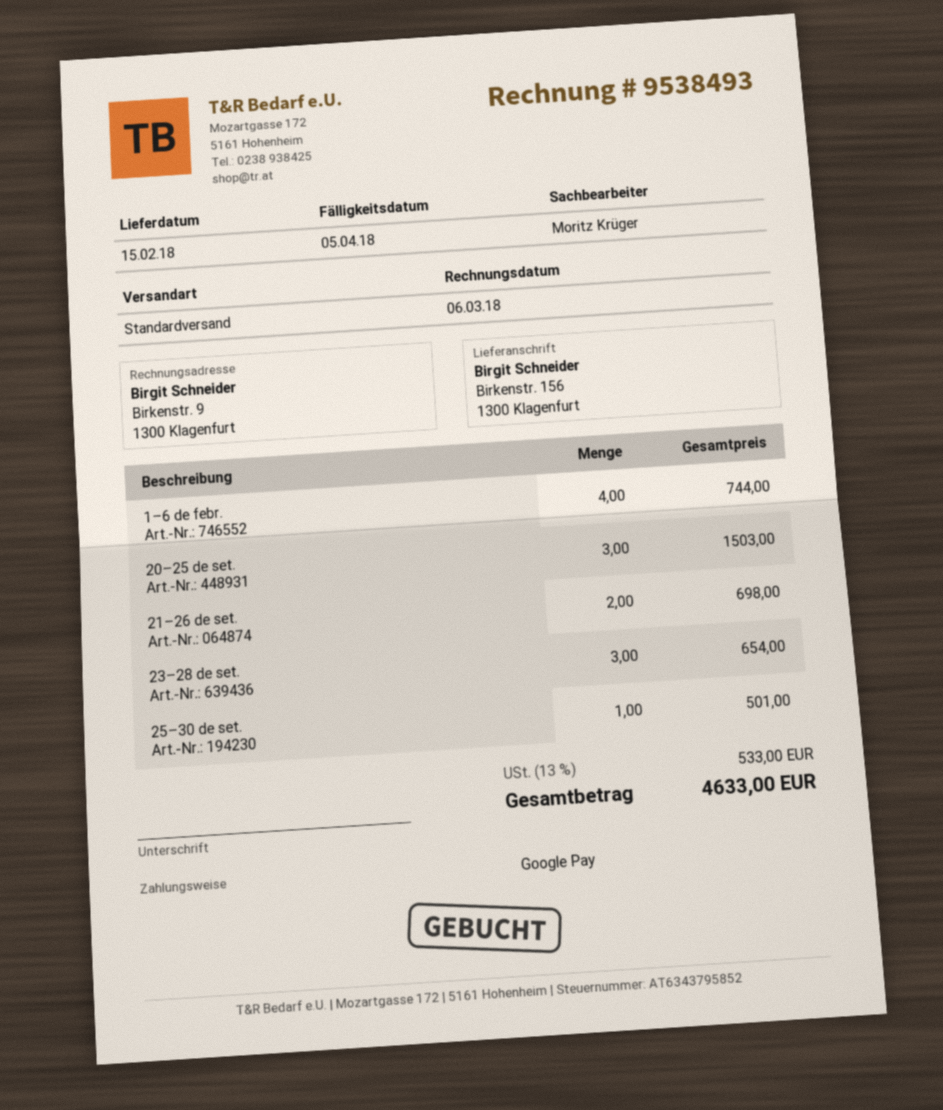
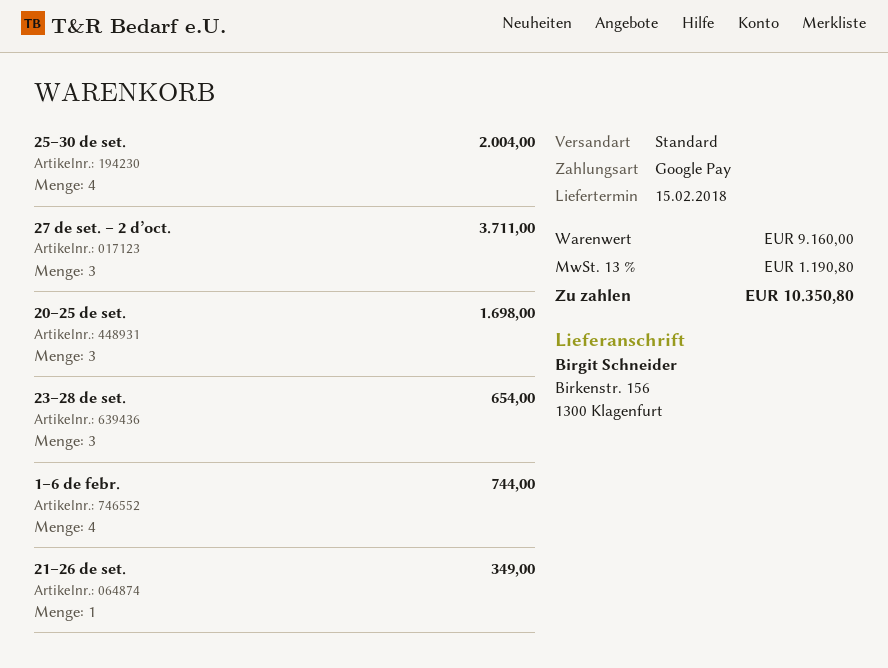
20–25 de set.: 3 for 1503.00 -> 3 for 1698.00
21–26 de set.: 2 for 698.00 -> 1 for 349.00
25–30 de set.: 1 for 501.00 -> 4 for 2004.00
27 de set. – 2 d’oct.: none -> 3 for 3711.00
tax: 13% = 533.00 -> 13% = 1190.80
total: 4633.00 -> 10350.80

